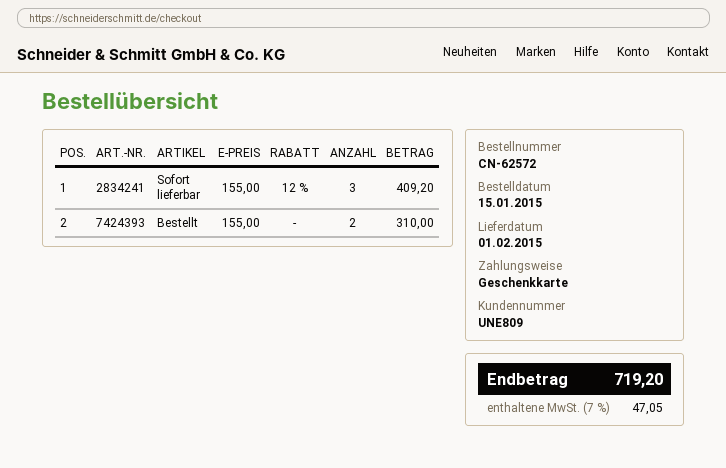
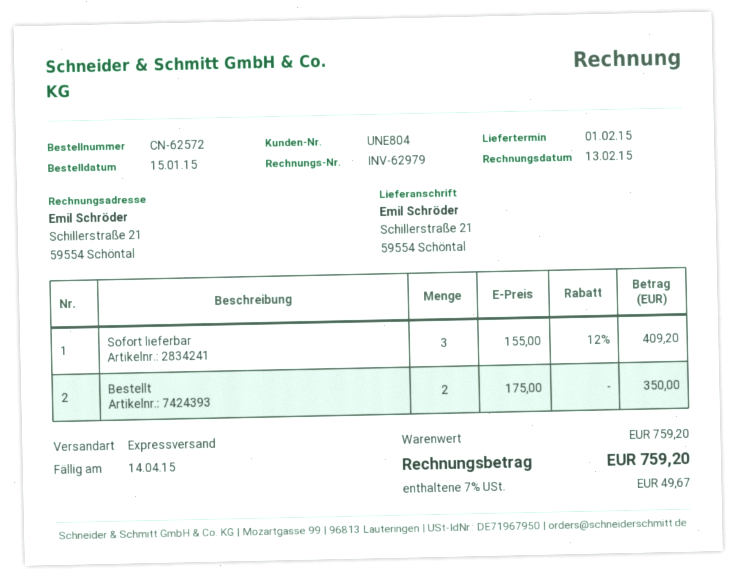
customer number: UNE809 -> UNE804
Bestellt: 2 x 155.00 = 310.00 -> 2 x 175.00 = 350.00
tax: 7% = 47.05 -> 7% = 49.67
total: 719.20 -> 759.20

